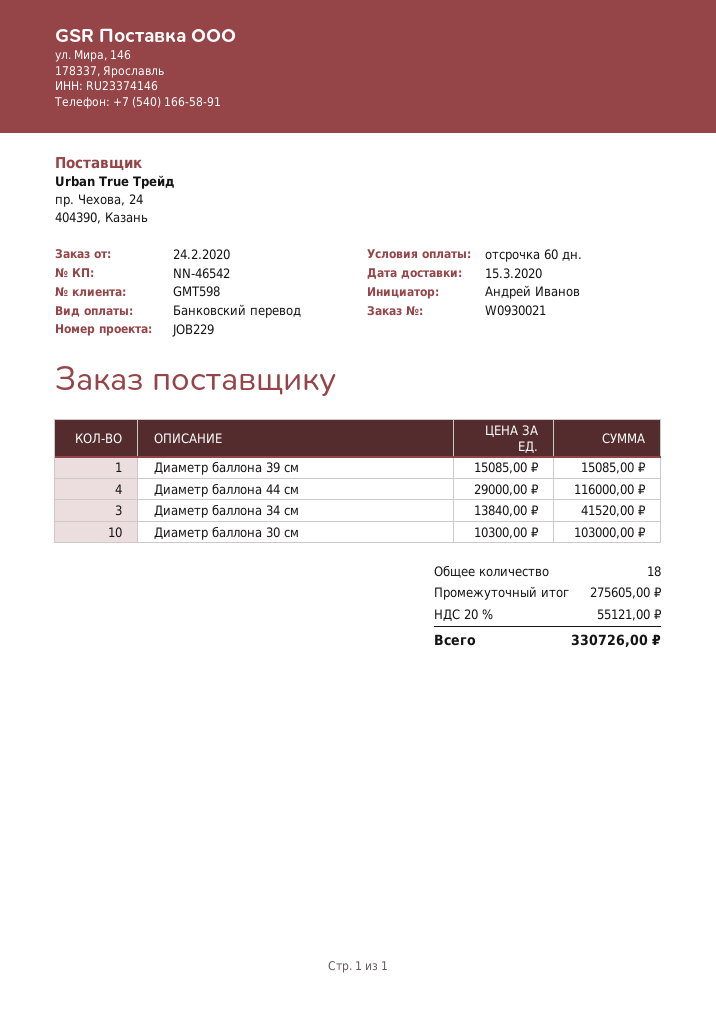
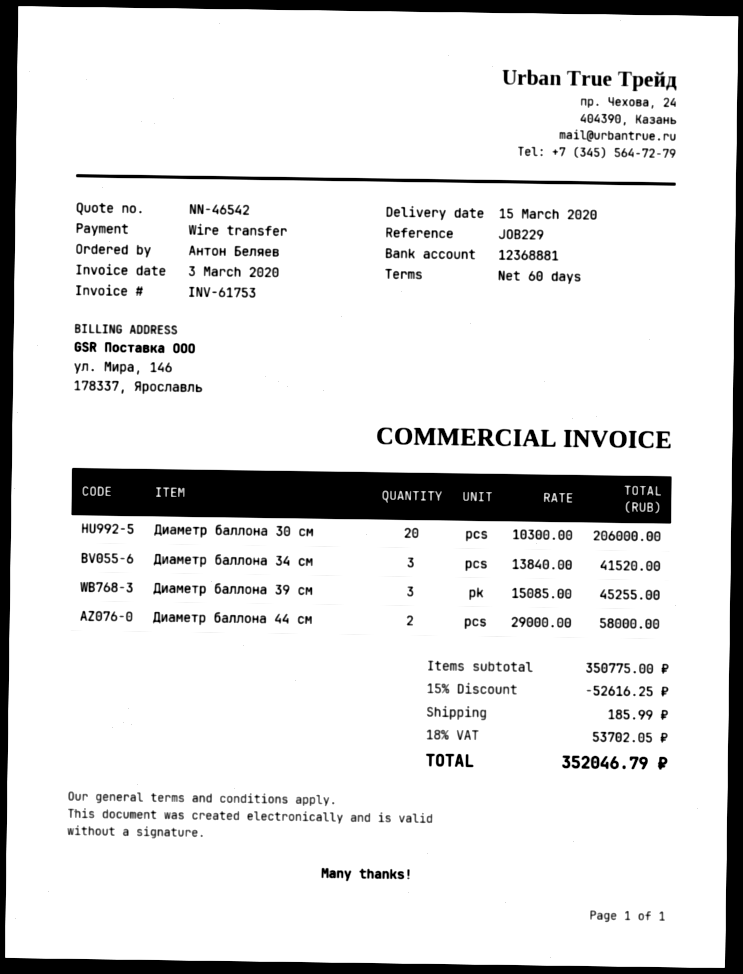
ordered by: Андрей Иванов -> Антон Беляев
Диаметр баллона 39 см: 1 x 15085.00 = 15085.00 -> 3 x 15085.00 = 45255.00
Диаметр баллона 44 см: 4 x 29000.00 = 116000.00 -> 2 x 29000.00 = 58000.00
Диаметр баллона 30 см: 10 x 10300.00 = 103000.00 -> 20 x 10300.00 = 206000.00
subtotal: 275605.00 -> 350775.00
discount: none -> 15% = 52616.25
shipping: none -> 185.99
tax: 20% = 55121.00 -> 18% = 53702.05
total: 330726.00 -> 352046.79

